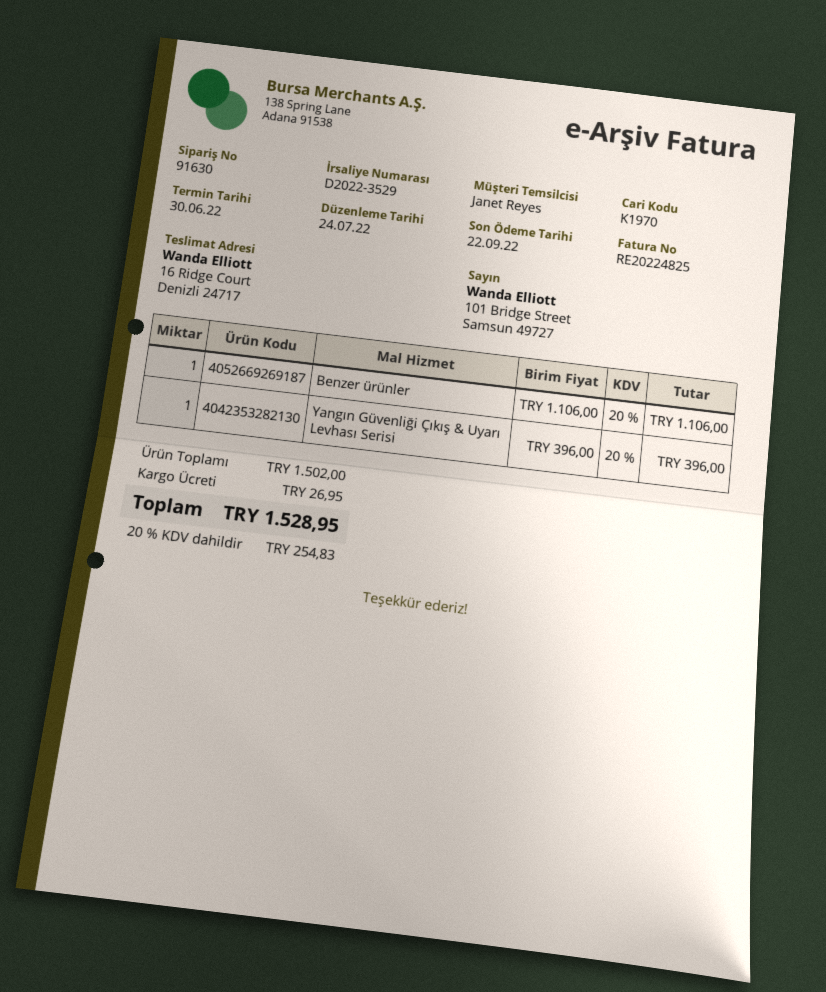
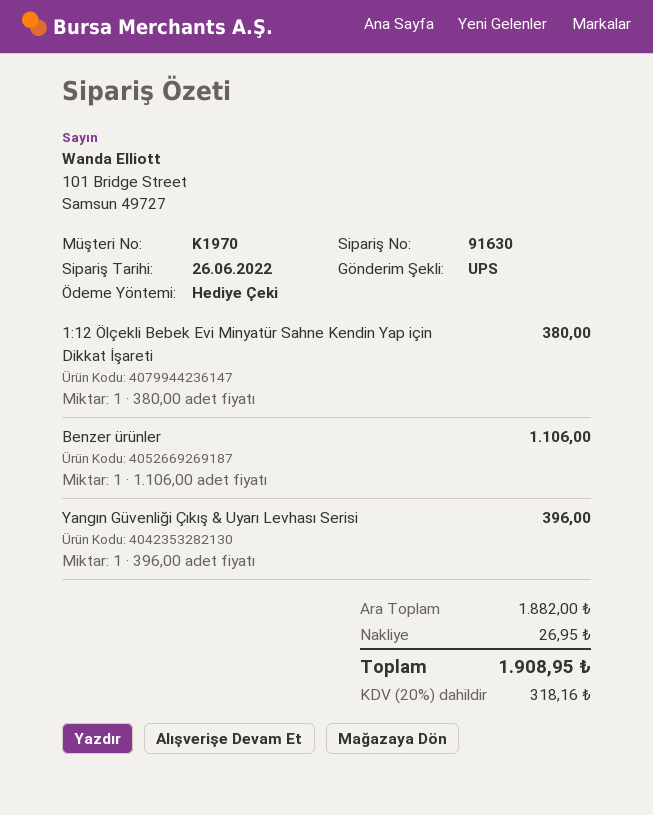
1:12 Ölçekli Bebek Evi Minyatür Sahne Kendin Yap için Dikkat İşareti: none -> 1 x 380.00 = 380.00
subtotal: 1502.00 -> 1882.00
tax: 20% = 254.83 -> 20% = 318.16
total: 1528.95 -> 1908.95

